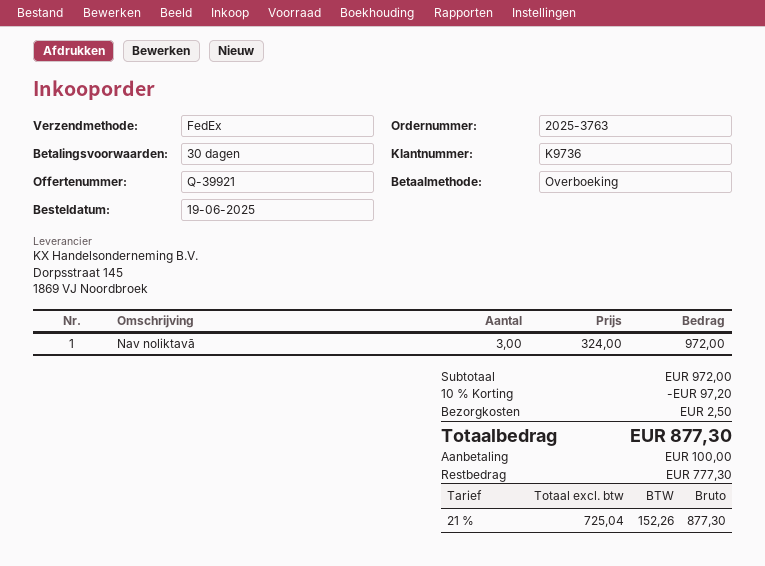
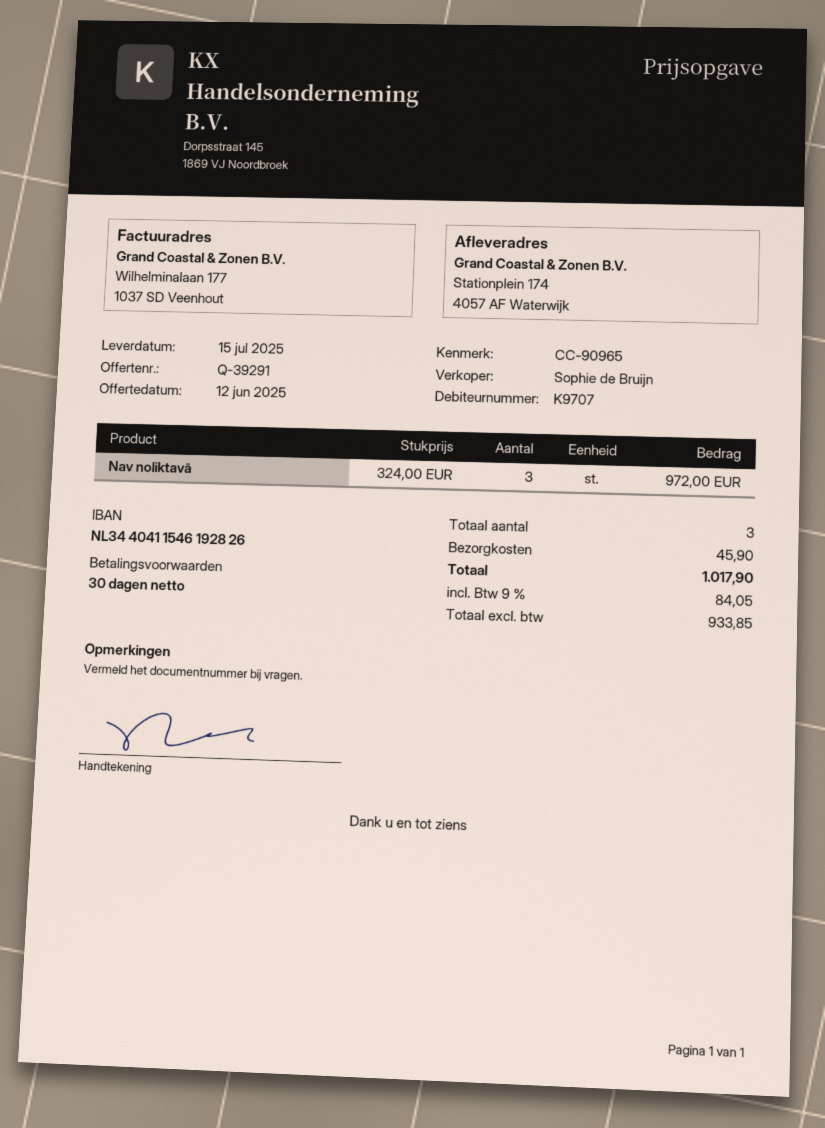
quote number: Q-39921 -> Q-39291
customer number: K9736 -> K9707
discount: 10% = 97.20 -> none
shipping: 2.50 -> 45.90
net: 725.04 -> 933.85
tax: 21% = 152.26 -> 9% = 84.05
total: 877.30 -> 1017.90

